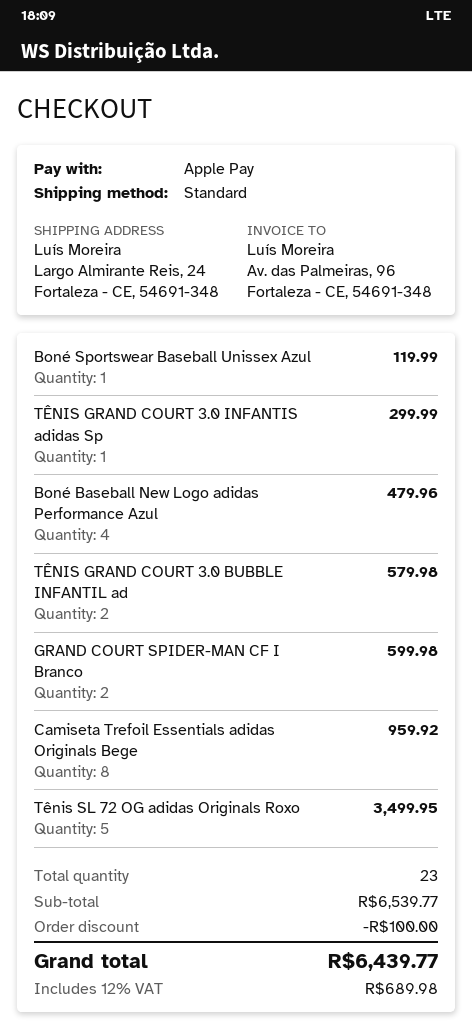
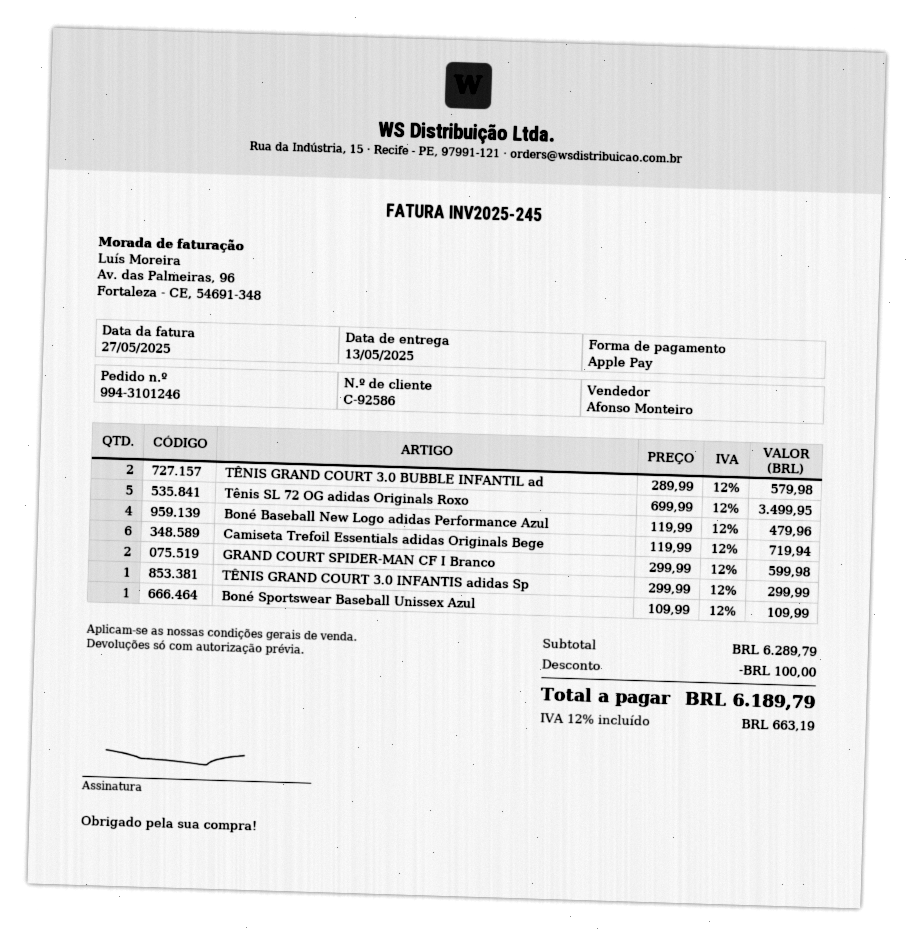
Boné Sportswear Baseball Unissex Azul: 1 for 119.99 -> 1 for 109.99
Camiseta Trefoil Essentials adidas Originals Bege: 8 for 959.92 -> 6 for 719.94
subtotal: 6539.77 -> 6289.79
tax: 12% = 689.98 -> 12% = 663.19
total: 6439.77 -> 6189.79

